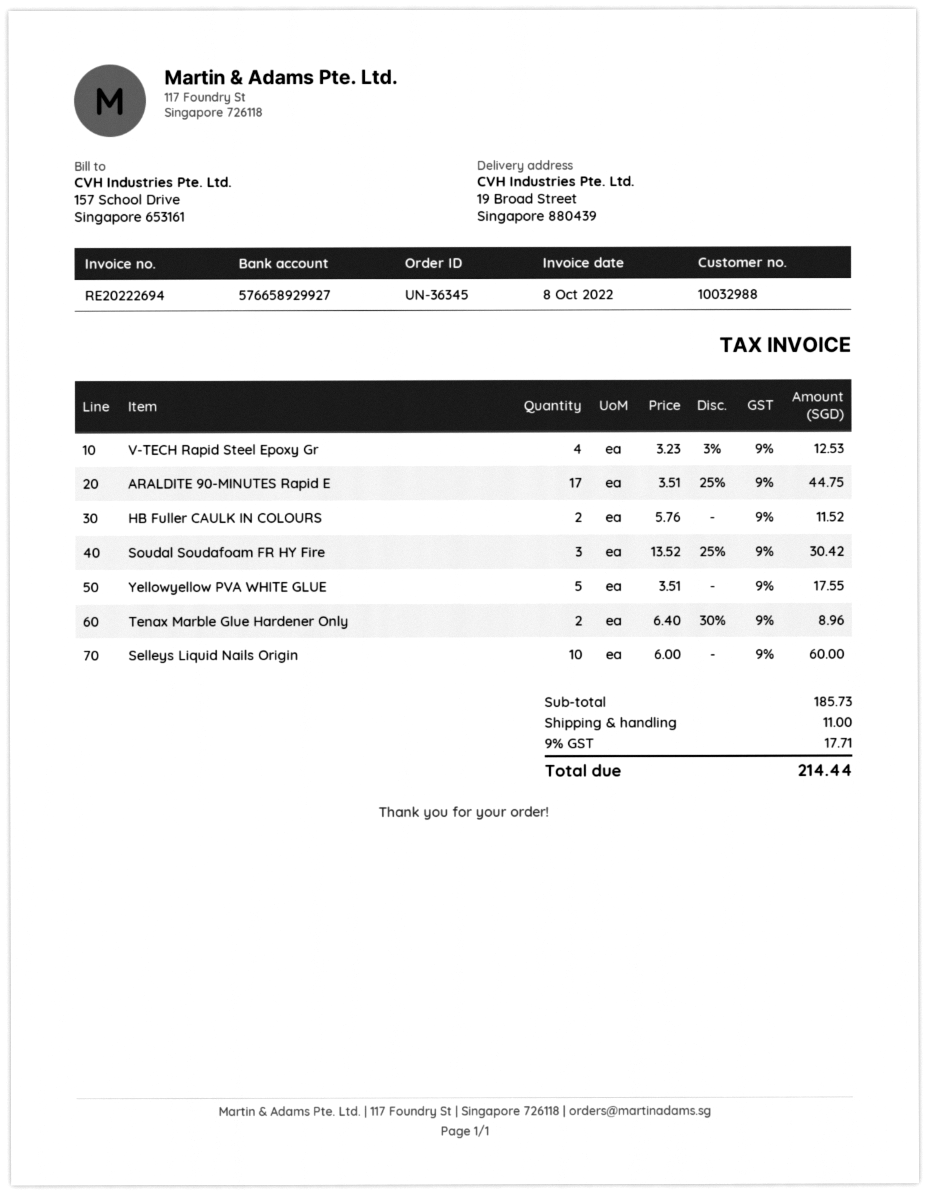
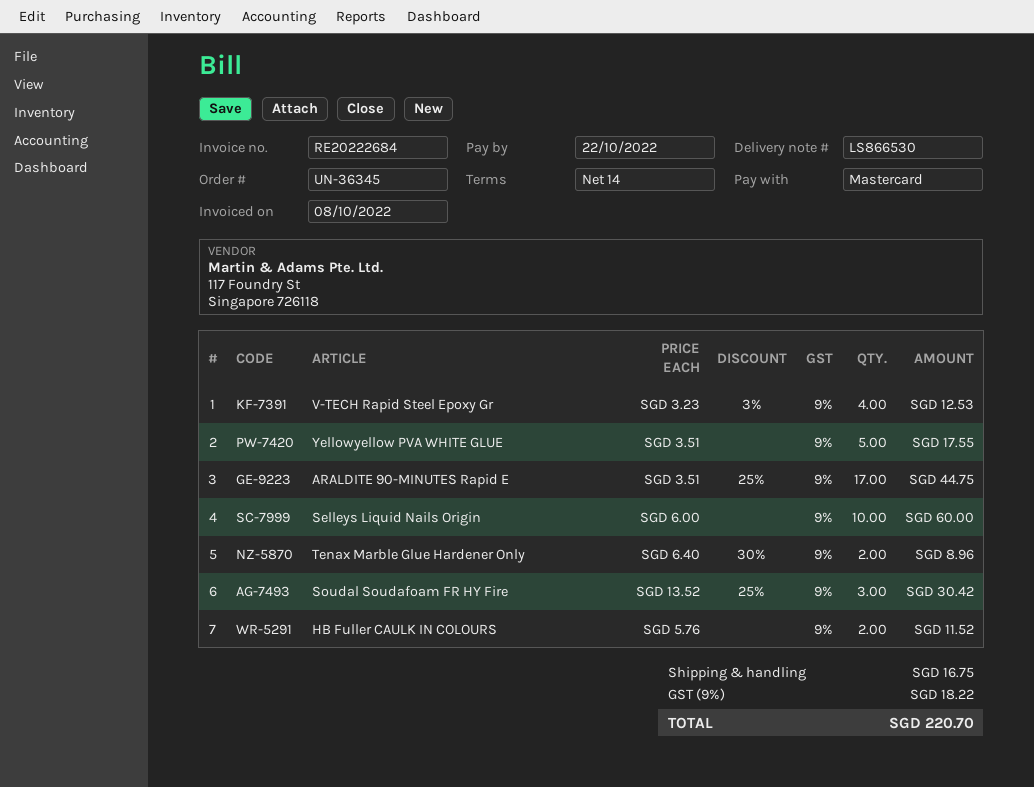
invoice number: RE20222694 -> RE20222684
shipping: 11.00 -> 16.75
tax: 9% = 17.71 -> 9% = 18.22
total: 214.44 -> 220.70

